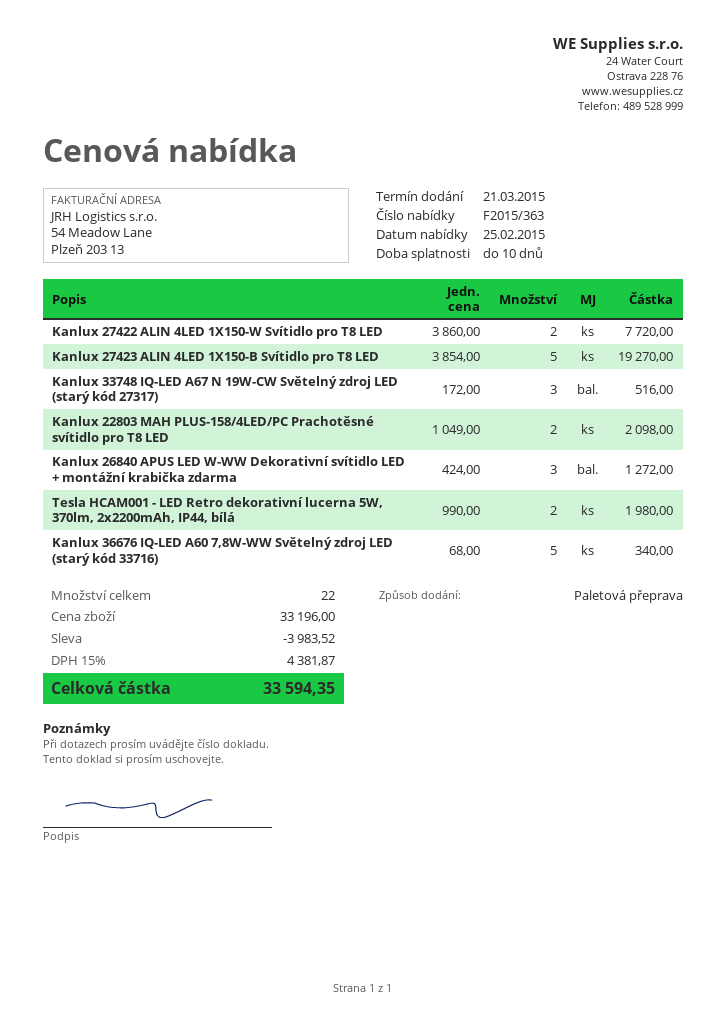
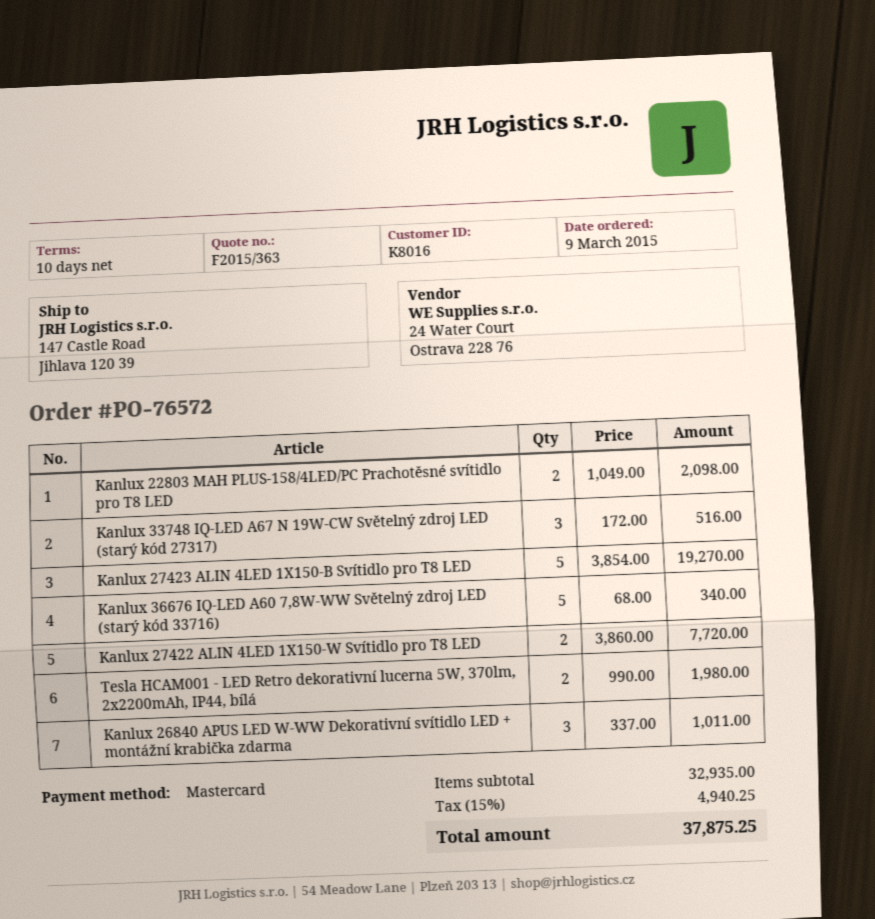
Kanlux 26840 APUS LED W-WW Dekorativní svítidlo LED + montážní krabička zdarma: 3 x 424.00 = 1272.00 -> 3 x 337.00 = 1011.00
subtotal: 33196.00 -> 32935.00
discount: 3983.52 -> none
tax: 15% = 4381.87 -> 15% = 4940.25
total: 33594.35 -> 37875.25

